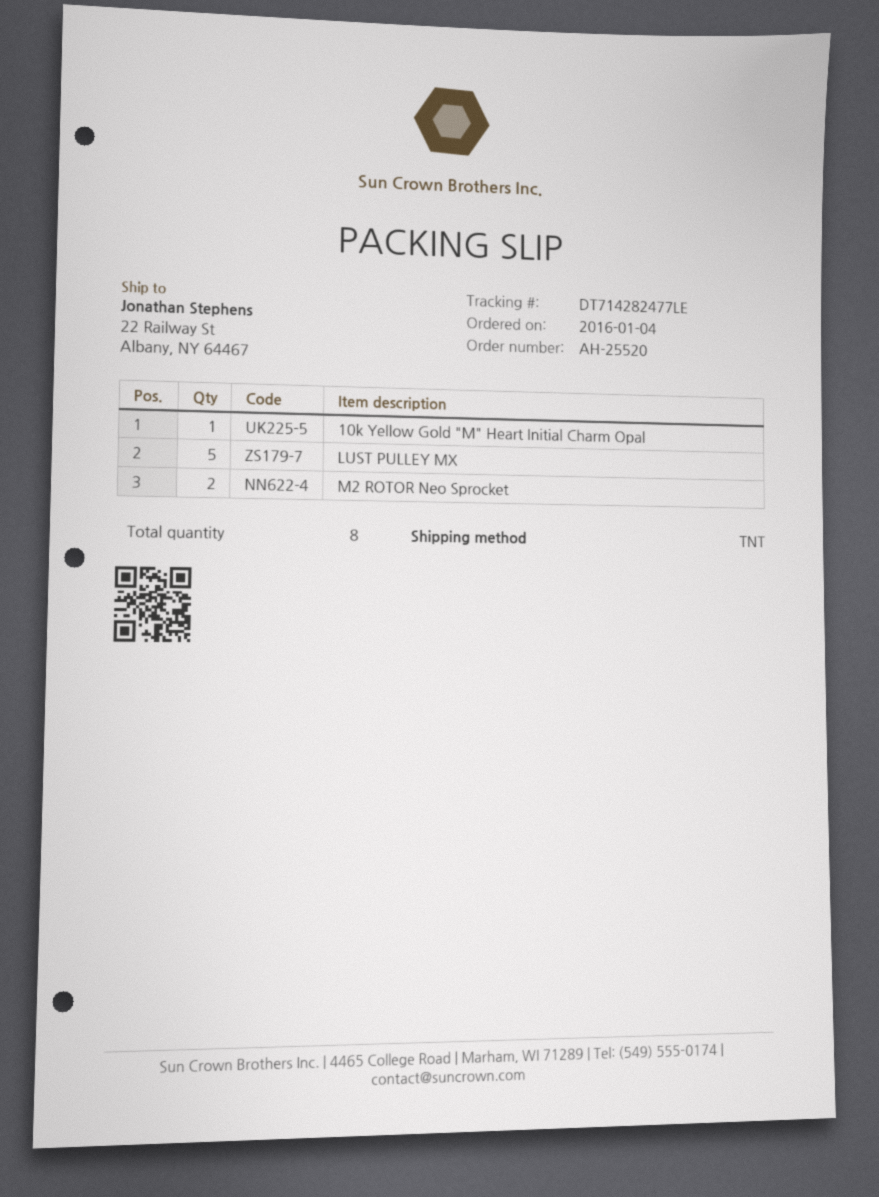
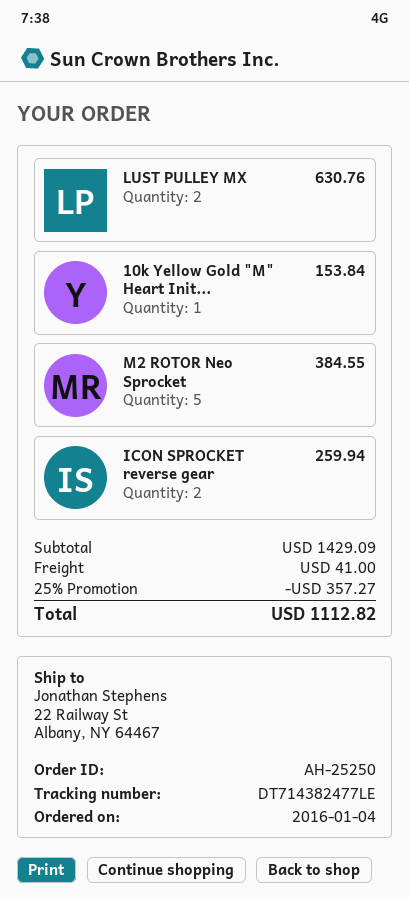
order number: AH-25520 -> AH-25250
tracking number: DT714282477LE -> DT714382477LE
LUST PULLEY MX: 5 -> 2
M2 ROTOR Neo Sprocket: 2 -> 5
ICON SPROCKET reverse gear: none -> 2

